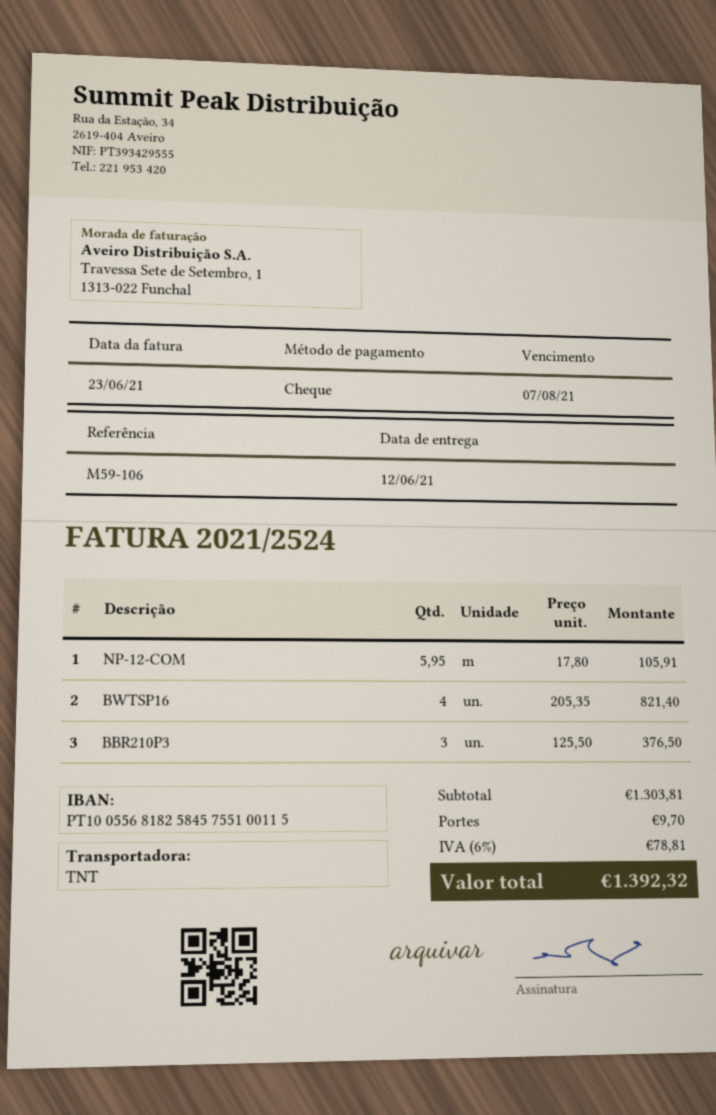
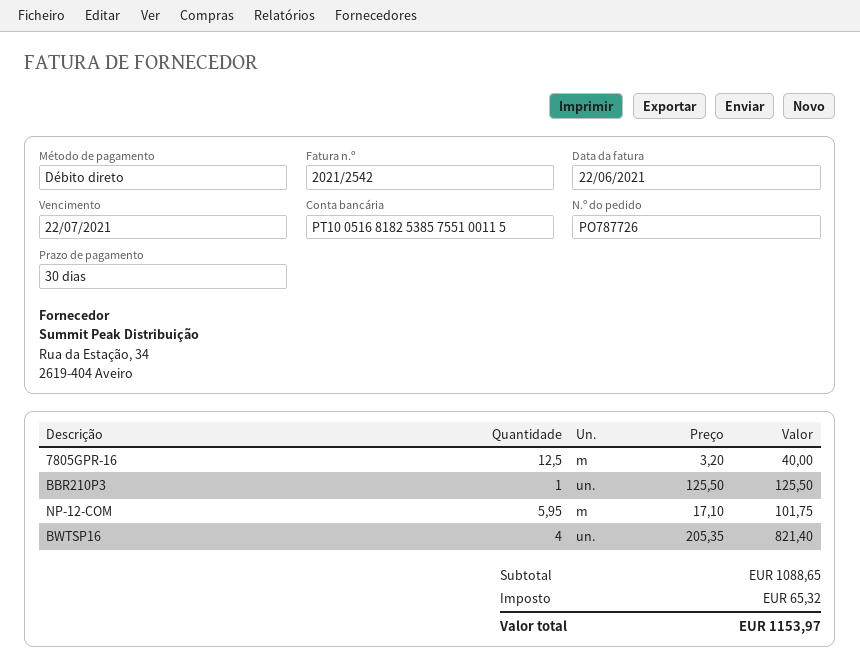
invoice number: 2021/2524 -> 2021/2542
invoice date: 2021-06-23 -> 2021-06-22
due date: 2021-08-07 -> 2021-07-22
payment method: cheque -> direct debit
bank account: PT10055681825845755100115 -> PT10051681825385755100115
NP-12-COM: 5.95 x 17.80 = 105.91 -> 5.95 x 17.10 = 101.75
BBR210P3: 3 x 125.50 = 376.50 -> 1 x 125.50 = 125.50
7805GPR-16: none -> 12.5 x 3.20 = 40.00
subtotal: 1303.81 -> 1088.65
shipping: 9.70 -> none
tax: 78.81 -> 65.32
total: 1392.32 -> 1153.97

